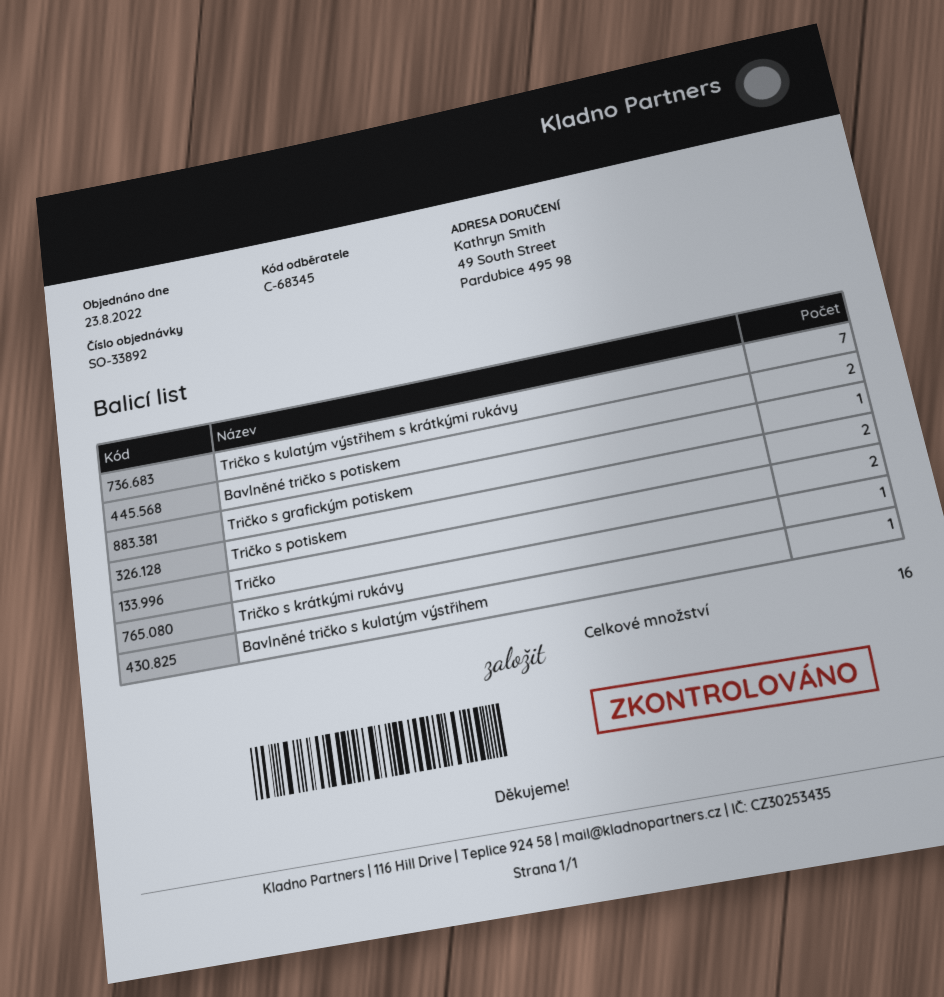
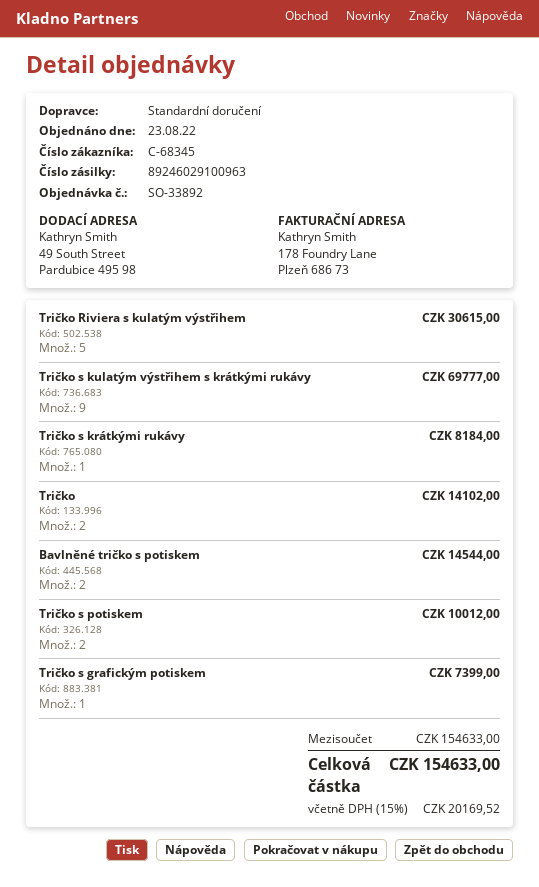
Tričko s kulatým výstřihem s krátkými rukávy: 7 -> 9
Bavlněné tričko s kulatým výstřihem: 1 -> none
Tričko Riviera s kulatým výstřihem: none -> 5

